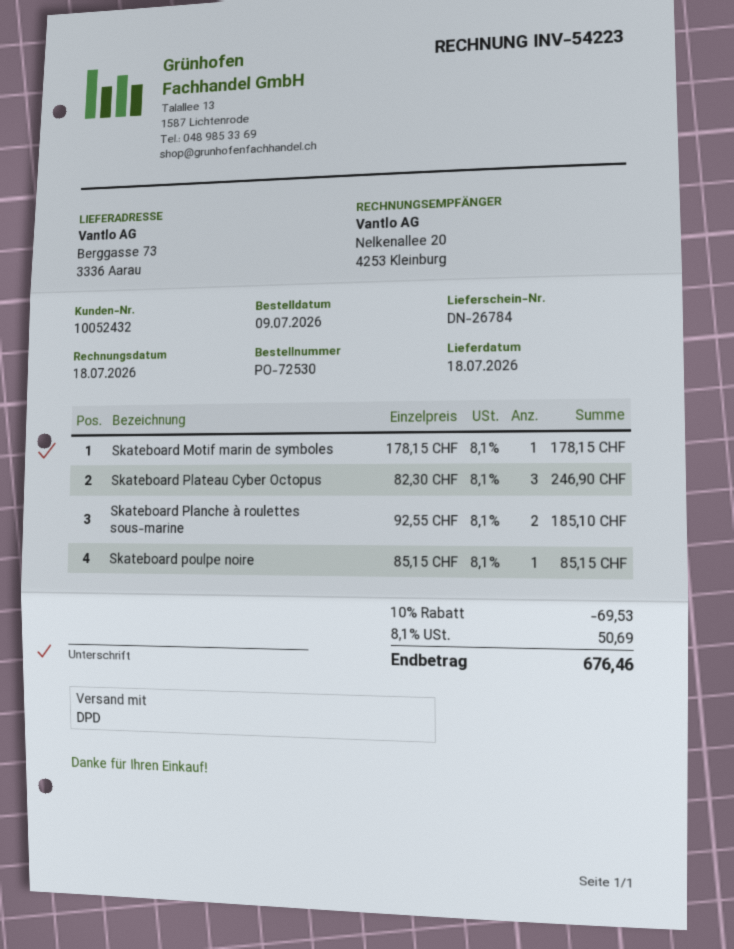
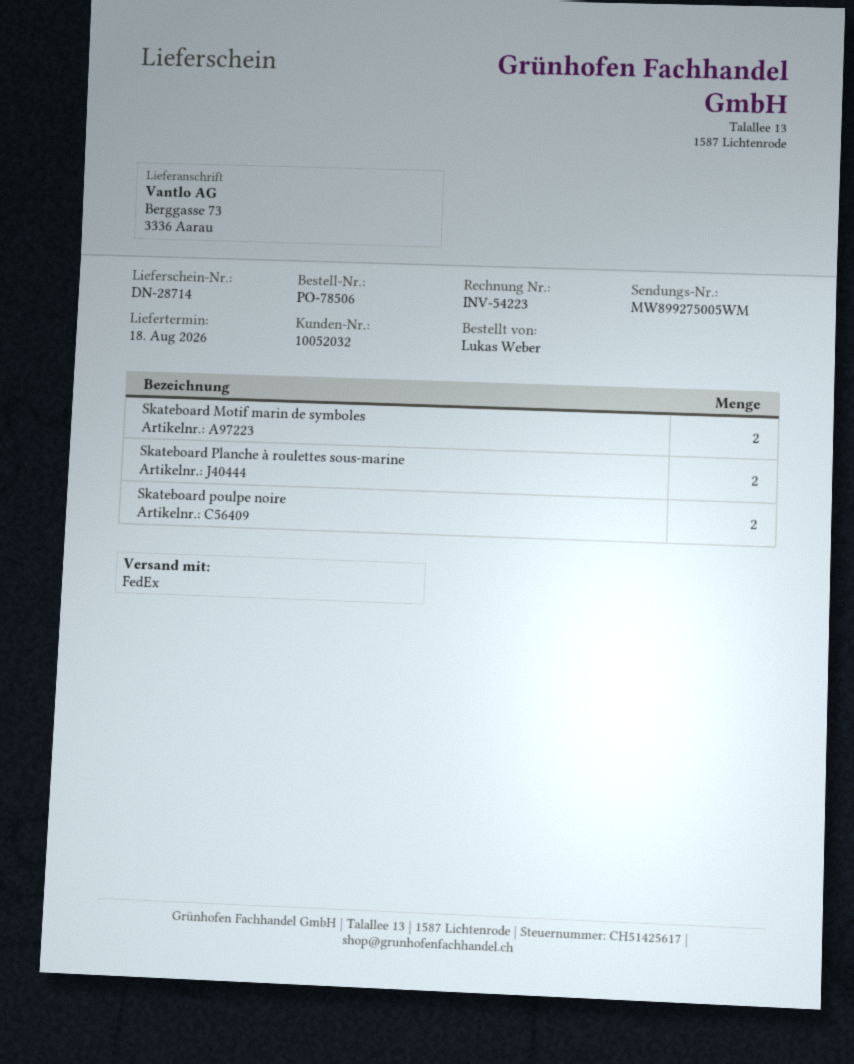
order number: PO-72530 -> PO-78506
delivery note number: DN-26784 -> DN-28714
delivery date: 2026-07-18 -> 2026-08-18
customer number: 10052432 -> 10052032
shipping method: DPD -> FedEx
Skateboard Motif marin de symboles: 1 -> 2
Skateboard Plateau Cyber Octopus: 3 -> none
Skateboard poulpe noire: 1 -> 2

